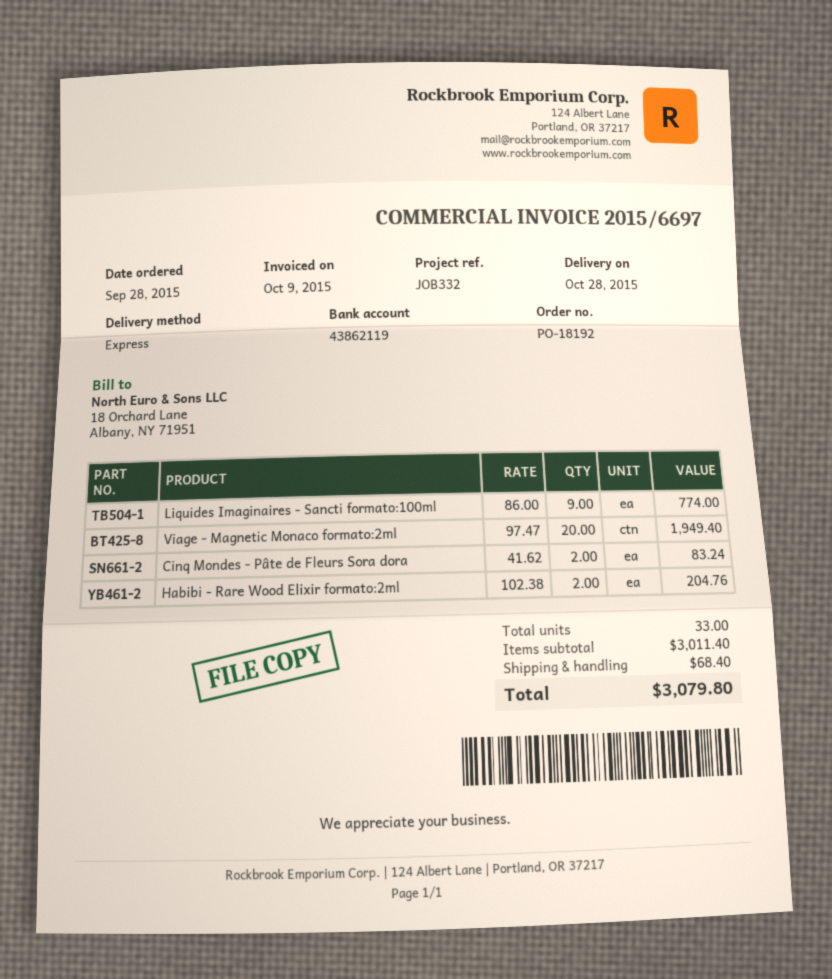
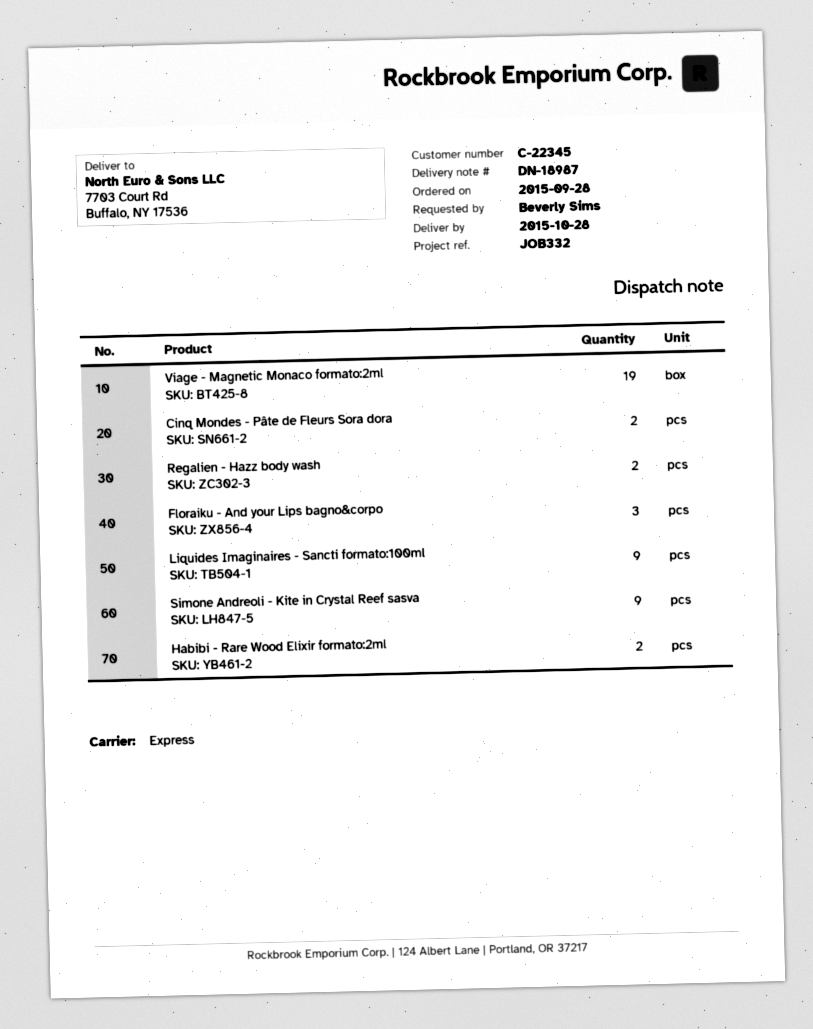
Viage - Magnetic Monaco formato:2ml: 20 -> 19
Regalien - Hazz body wash: none -> 2
Floraiku - And your Lips bagno&corpo: none -> 3
Simone Andreoli - Kite in Crystal Reef sasva: none -> 9

